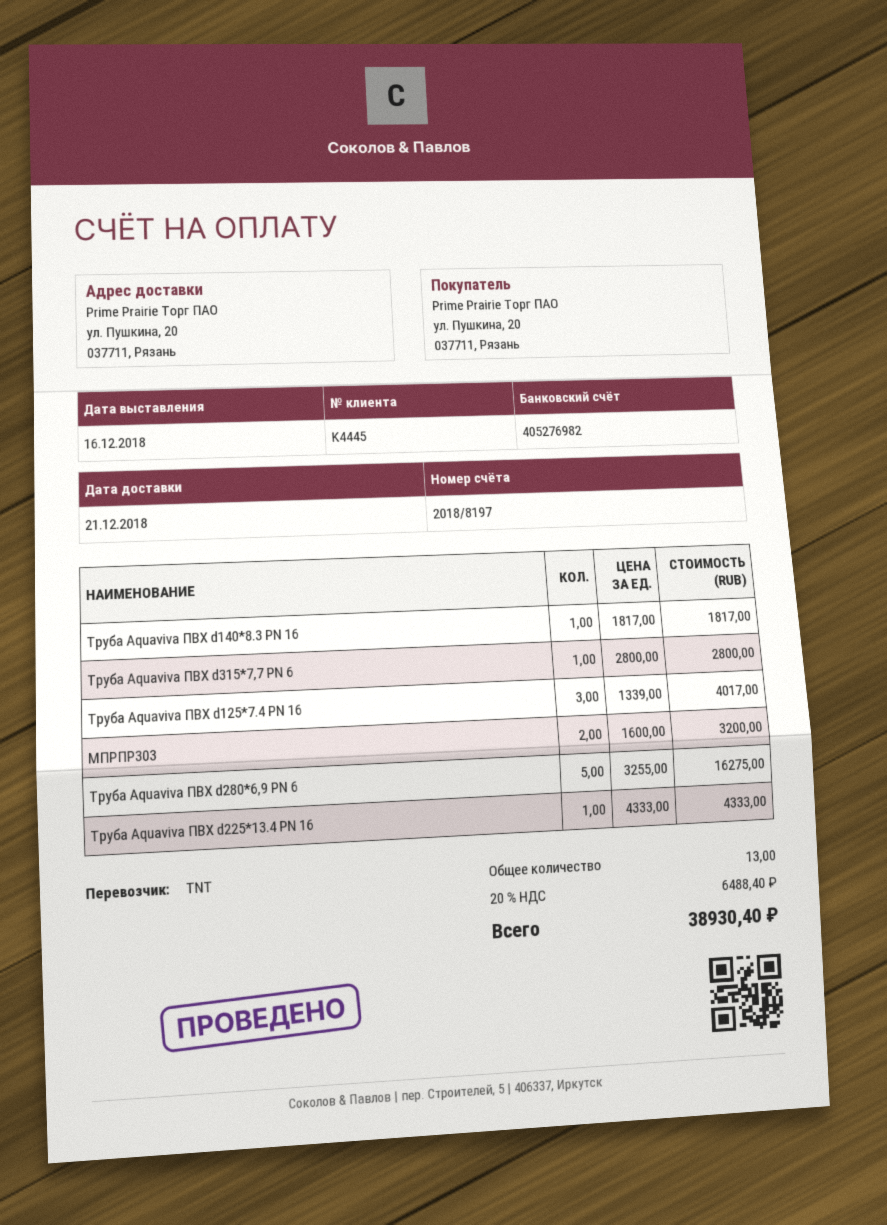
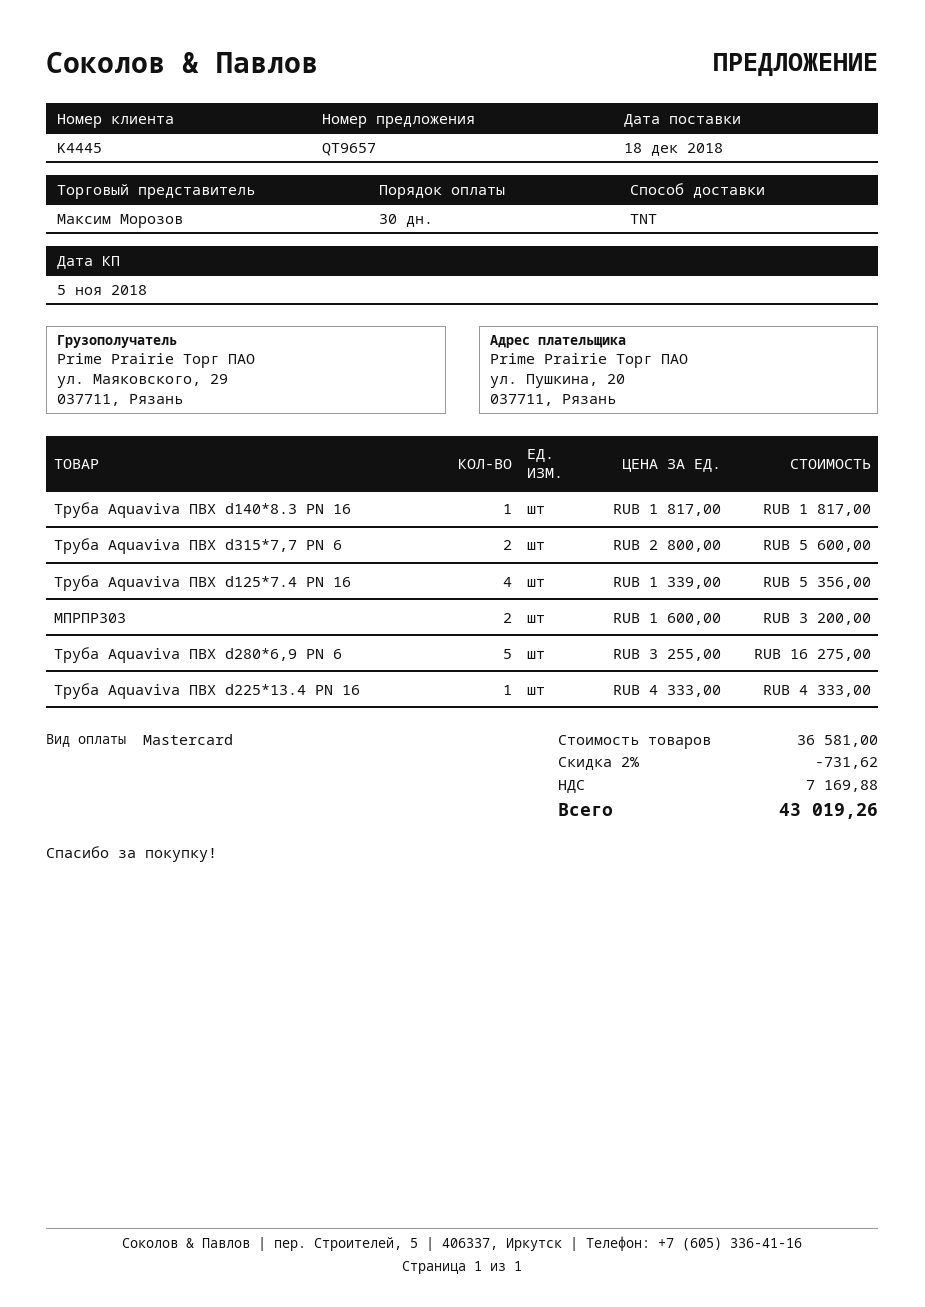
delivery date: 2018-12-21 -> 2018-12-18
ship to: ул. Пушкина, 20, 037711, Рязань -> ул. Маяковского, 29, 037711, Рязань
Труба Aquaviva ПВХ d315*7,7 PN 6: 1 x 2800.00 = 2800.00 -> 2 x 2800.00 = 5600.00
Труба Aquaviva ПВХ d125*7.4 PN 16: 3 x 1339.00 = 4017.00 -> 4 x 1339.00 = 5356.00
discount: none -> 2% = 731.62
tax: 6488.40 -> 7169.88
total: 38930.40 -> 43019.26

